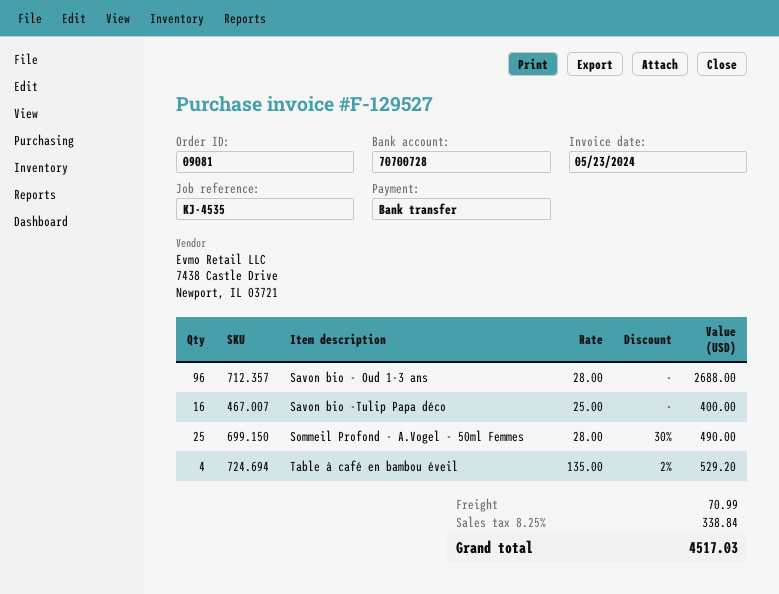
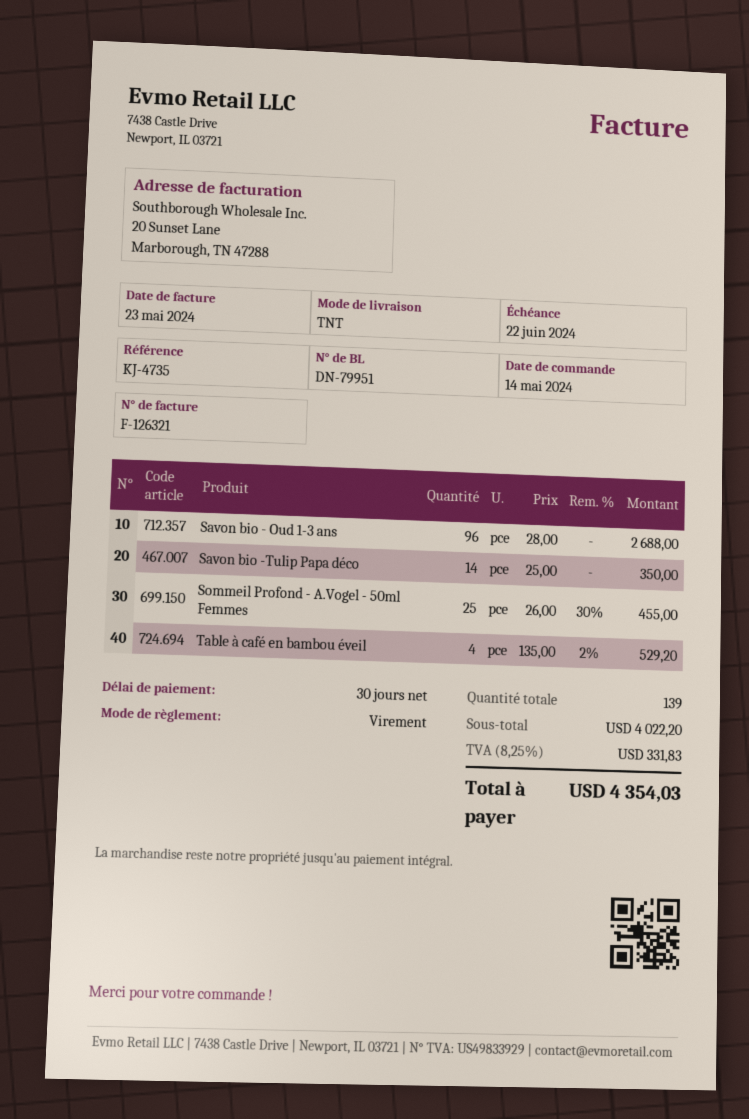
invoice number: F-129527 -> F-126321
reference: KJ-4535 -> KJ-4735
Savon bio -Tulip Papa déco: 16 x 25.00 = 400.00 -> 14 x 25.00 = 350.00
Sommeil Profond - A.Vogel - 50ml Femmes: 25 x 28.00 - 30% = 490.00 -> 25 x 26.00 - 30% = 455.00
shipping: 70.99 -> none
tax: 8.25% = 338.84 -> 8.25% = 331.83
total: 4517.03 -> 4354.03

